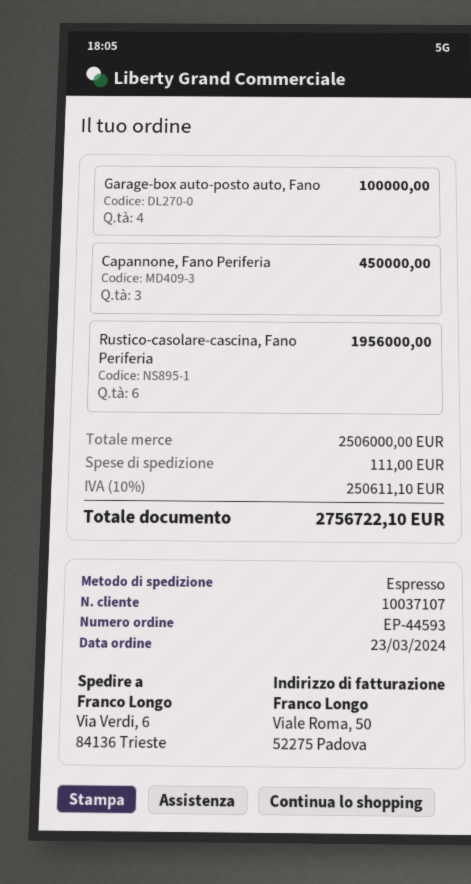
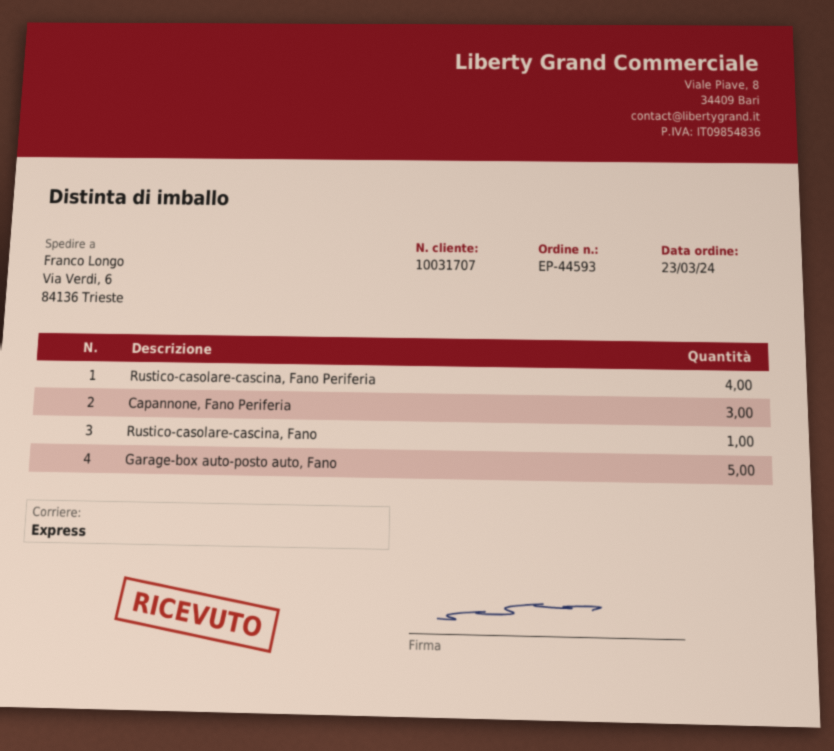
customer number: 10037107 -> 10031707
Garage-box auto-posto auto, Fano: 4 -> 5
Rustico-casolare-cascina, Fano Periferia: 6 -> 4
Rustico-casolare-cascina, Fano: none -> 1

